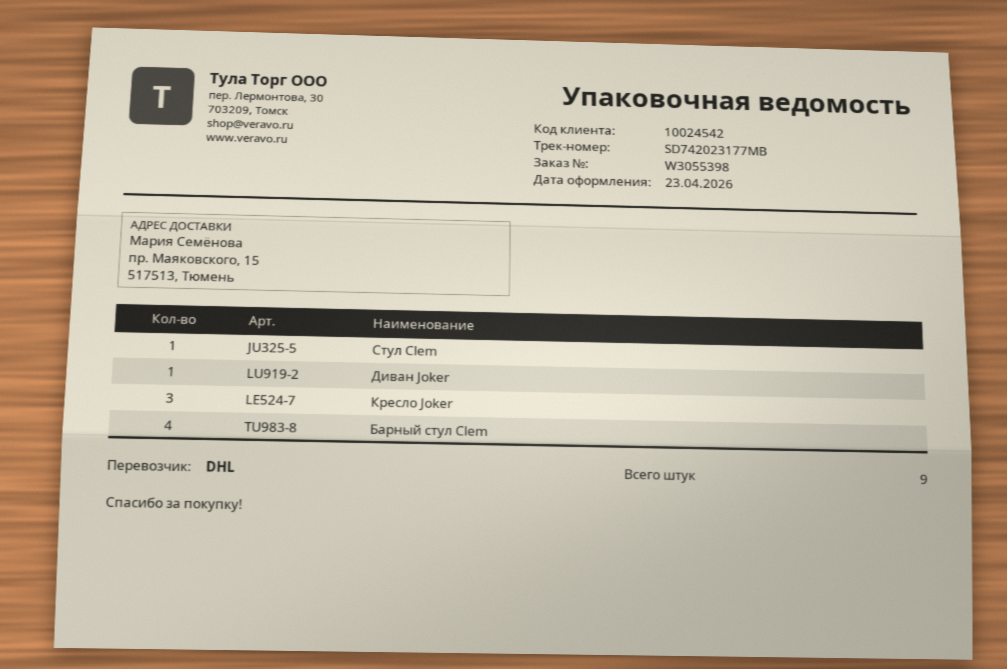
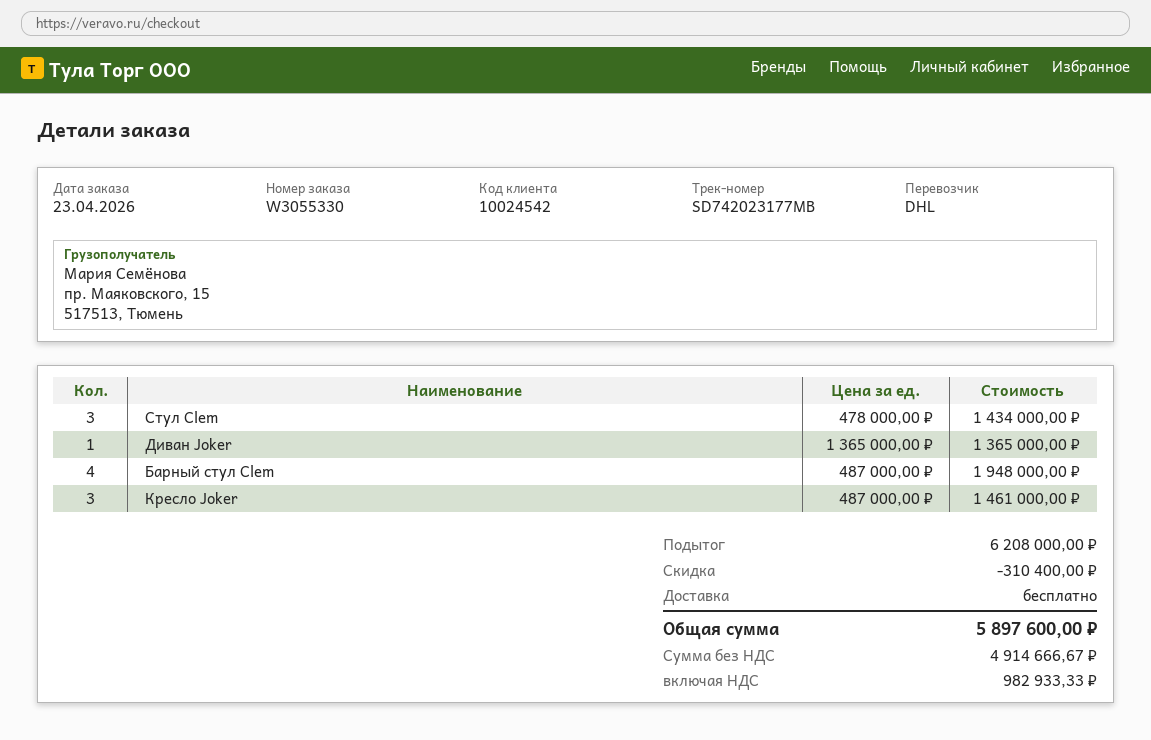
order number: W3055398 -> W3055330
Стул Clem: 1 -> 3

